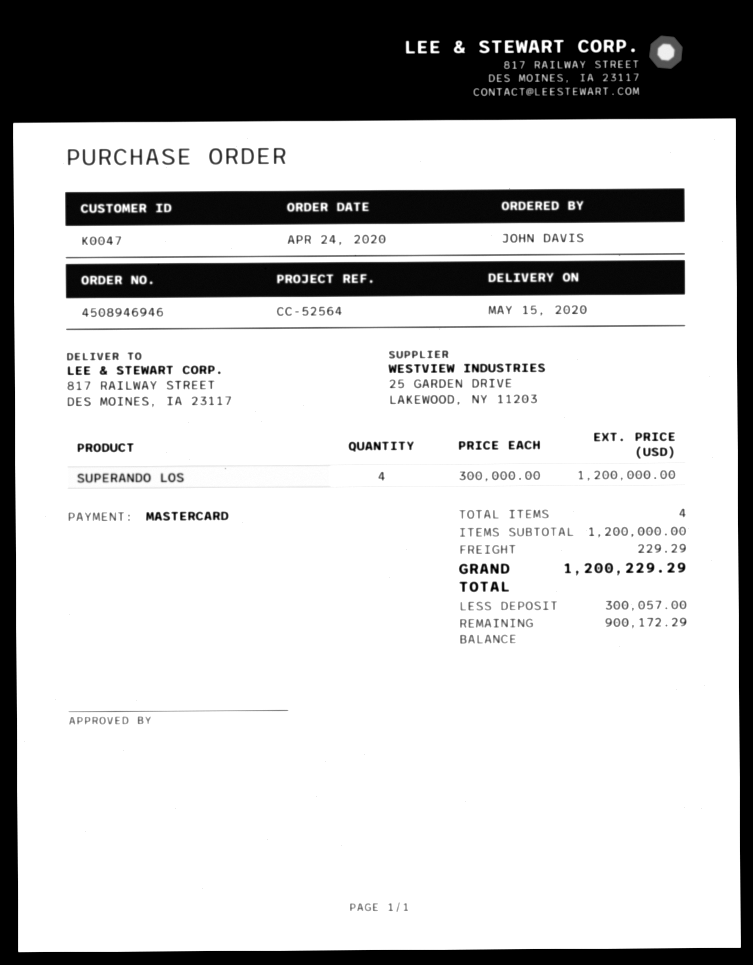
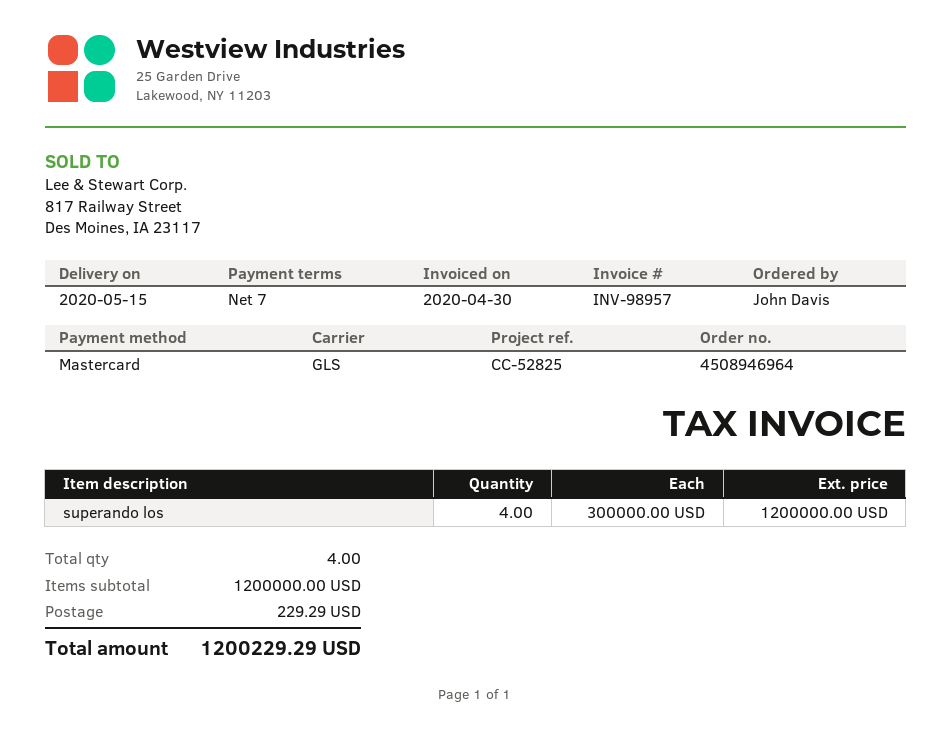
order number: 4508946946 -> 4508946964
reference: CC-52564 -> CC-52825

